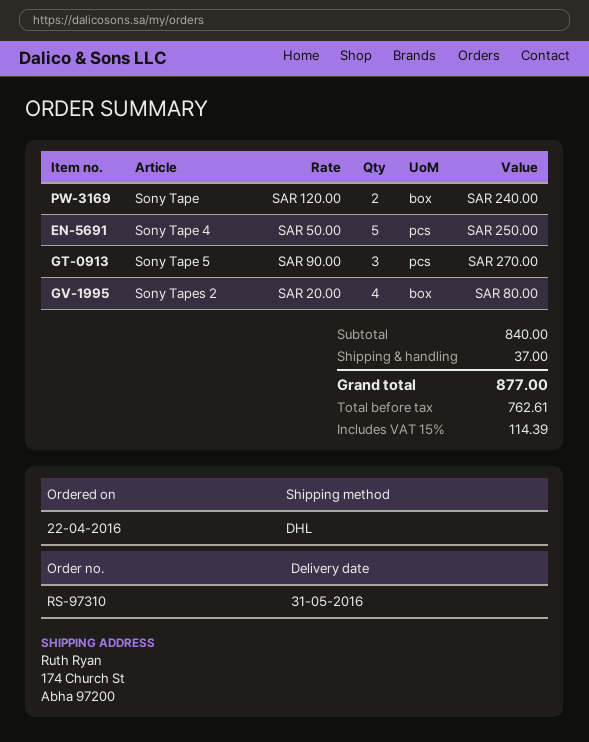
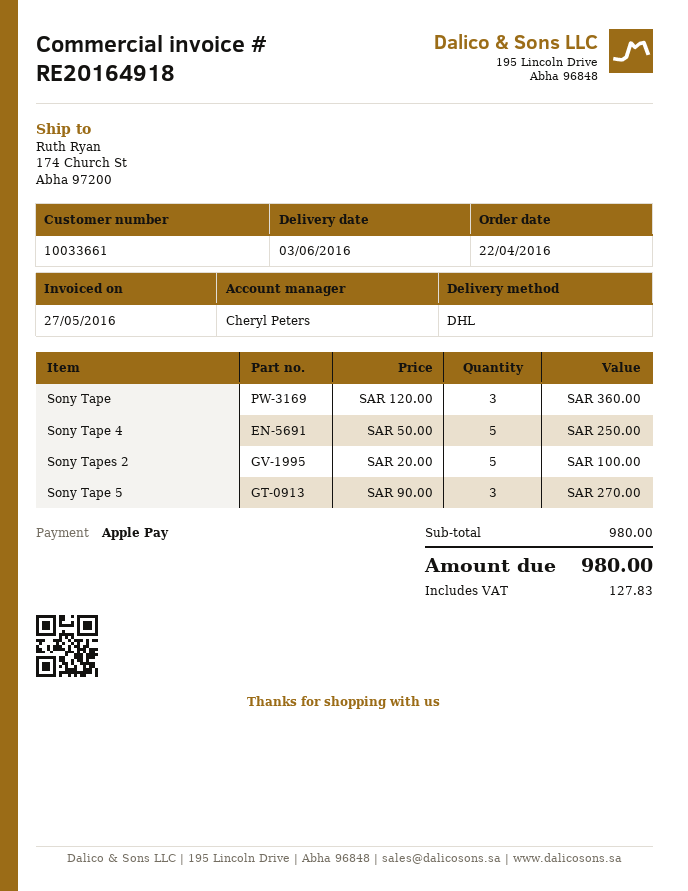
delivery date: 2016-05-31 -> 2016-06-03
Sony Tape: 2 x 120.00 = 240.00 -> 3 x 120.00 = 360.00
Sony Tapes 2: 4 x 20.00 = 80.00 -> 5 x 20.00 = 100.00
subtotal: 840.00 -> 980.00
shipping: 37.00 -> none
tax: 114.39 -> 127.83
total: 877.00 -> 980.00

